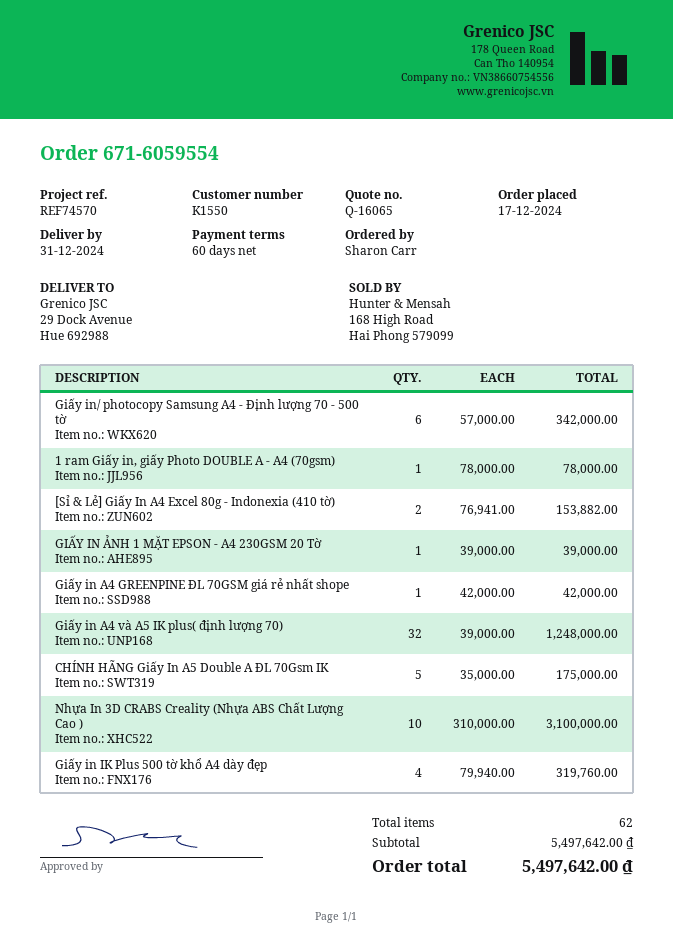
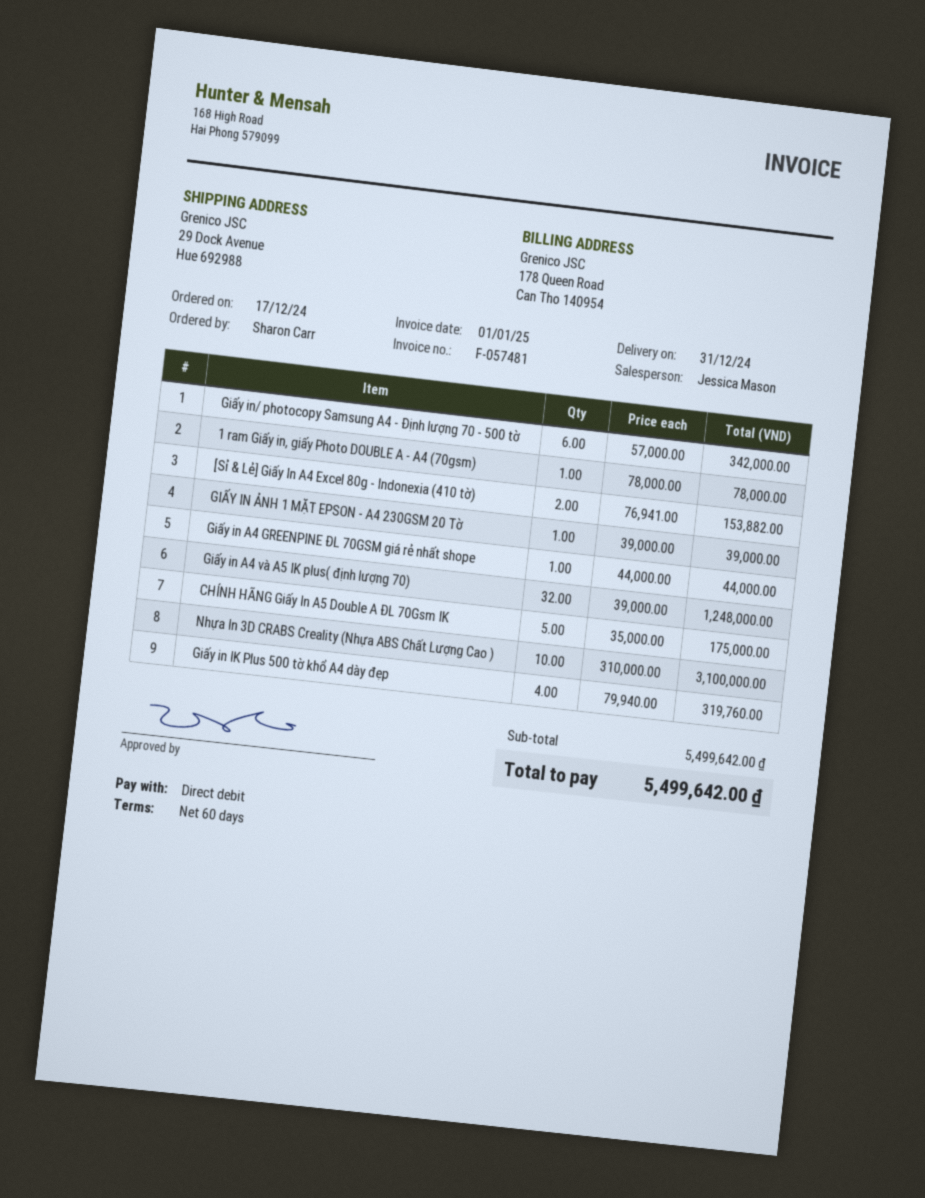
Giấy in A4 GREENPINE ĐL 70GSM giá rẻ nhất shope: 1 x 42000.00 = 42000.00 -> 1 x 44000.00 = 44000.00
subtotal: 5497642.00 -> 5499642.00
total: 5497642.00 -> 5499642.00

